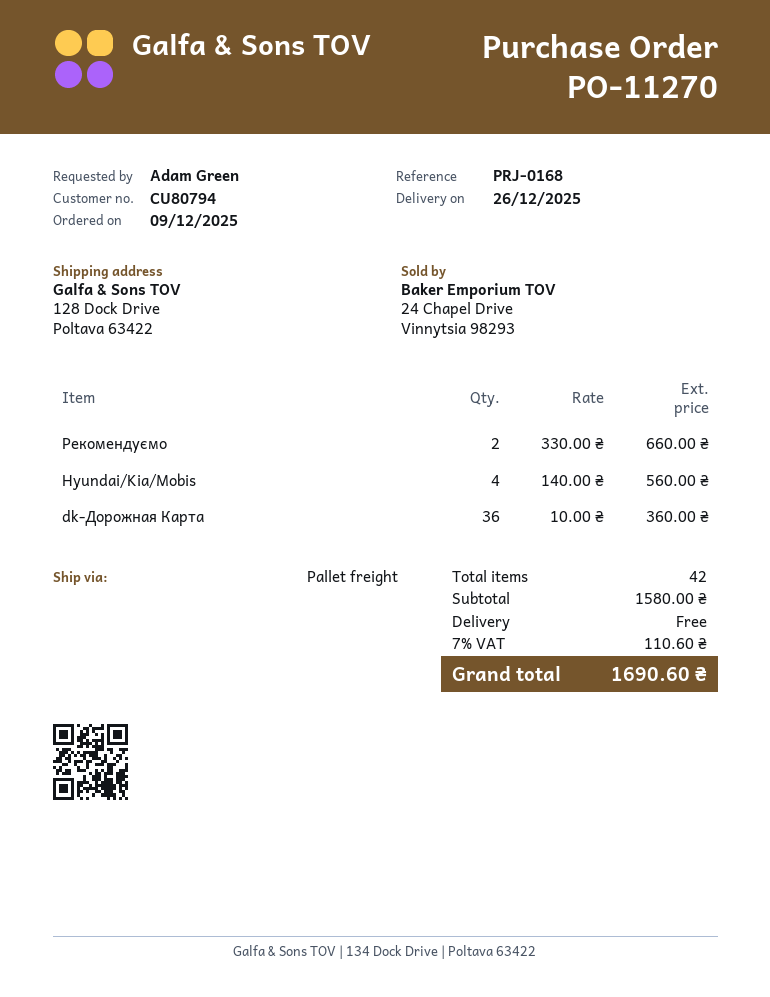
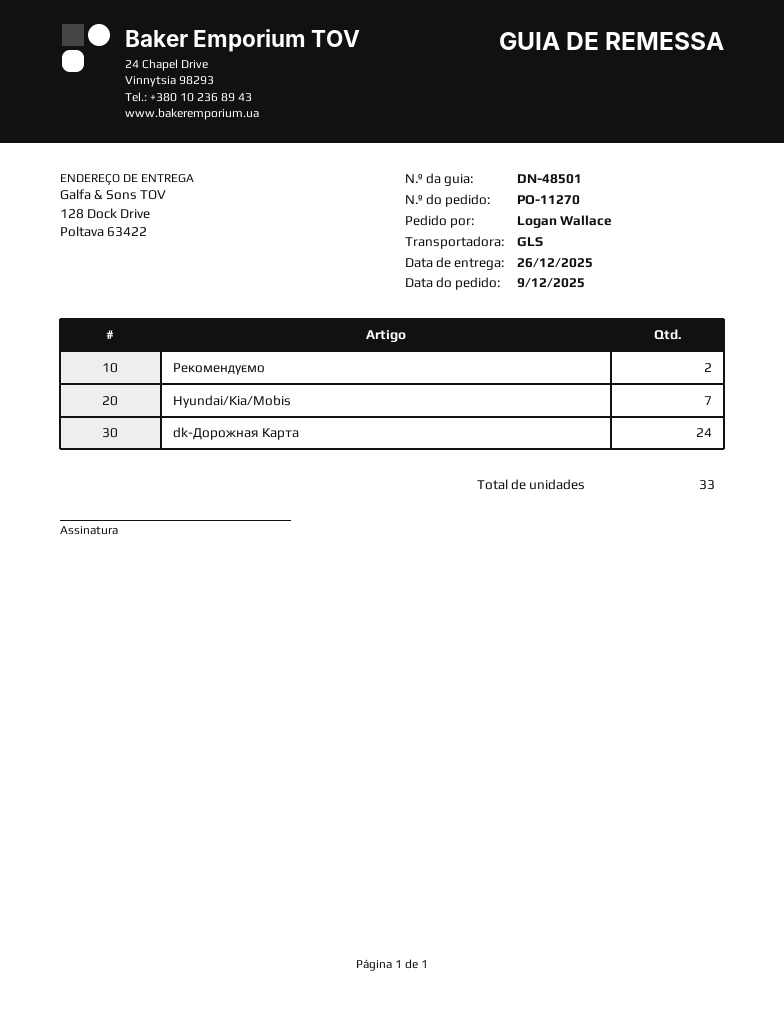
ordered by: Adam Green -> Logan Wallace
shipping method: pallet freight -> GLS
Hyundai/Kia/Mobis: 4 -> 7
dk-Дорожная Карта: 36 -> 24
total quantity: 42 -> 33

